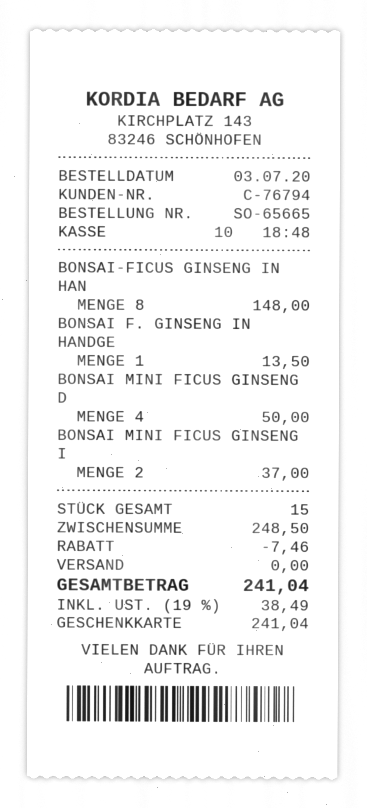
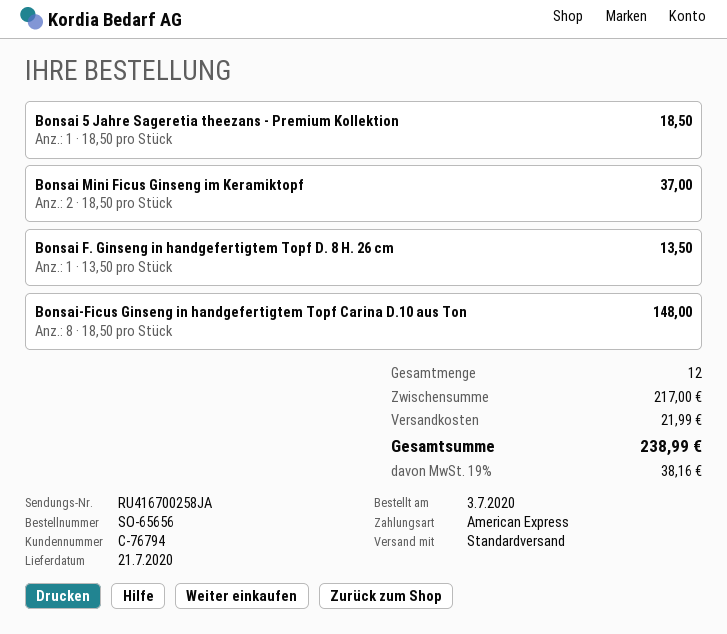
order number: SO-65665 -> SO-65656
payment method: gift card -> American Express
BONSAI MINI FICUS GINSENG D: 4 for 50.00 -> none
Bonsai 5 Jahre Sageretia theezans - Premium Kollektion: none -> 1 for 18.50
total quantity: 15 -> 12
subtotal: 248.50 -> 217.00
discount: 7.46 -> none
shipping: 0.00 -> 21.99
tax: 19% = 38.49 -> 19% = 38.16
total: 241.04 -> 238.99

